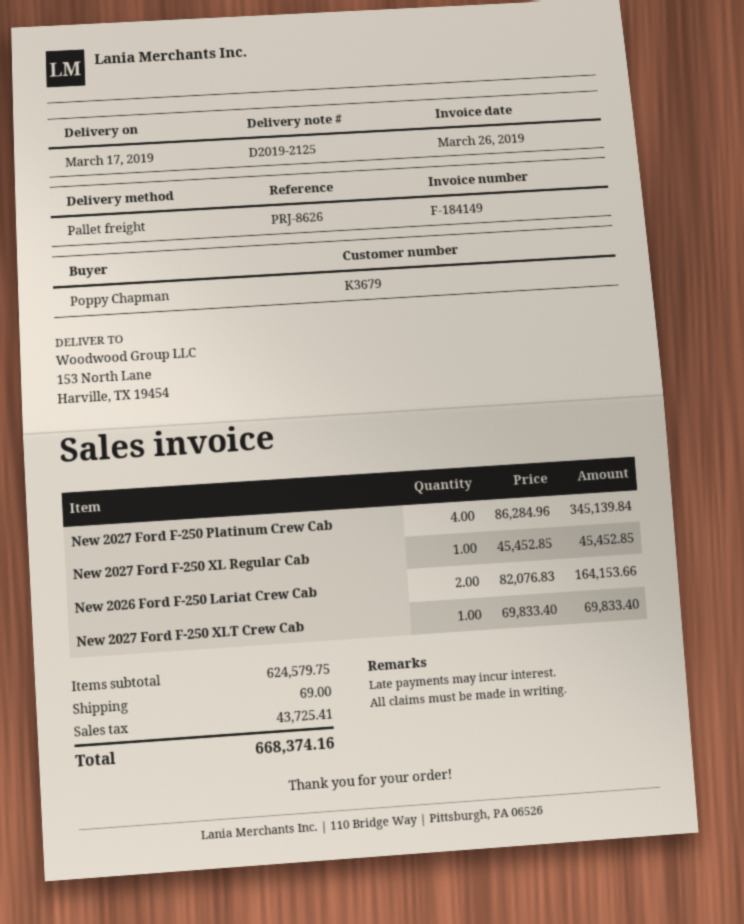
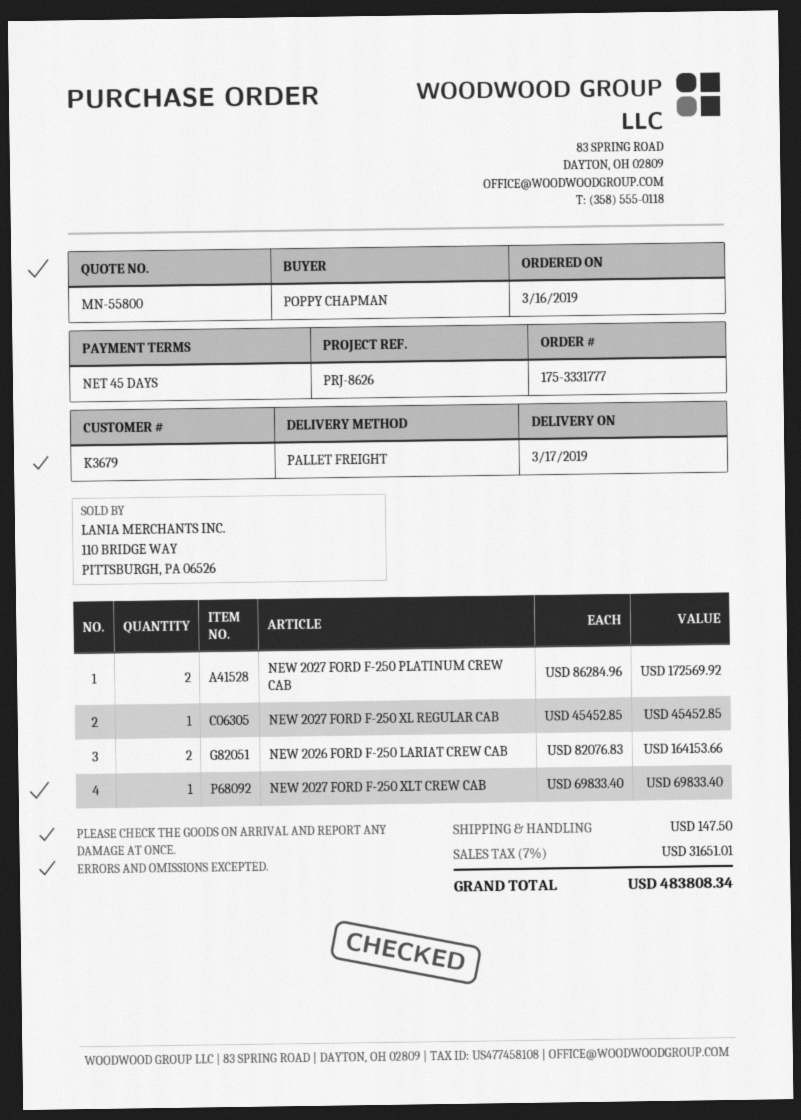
New 2027 Ford F-250 Platinum Crew Cab: 4 x 86284.96 = 345139.84 -> 2 x 86284.96 = 172569.92
shipping: 69.00 -> 147.50
tax: 43725.41 -> 31651.01
total: 668374.16 -> 483808.34

